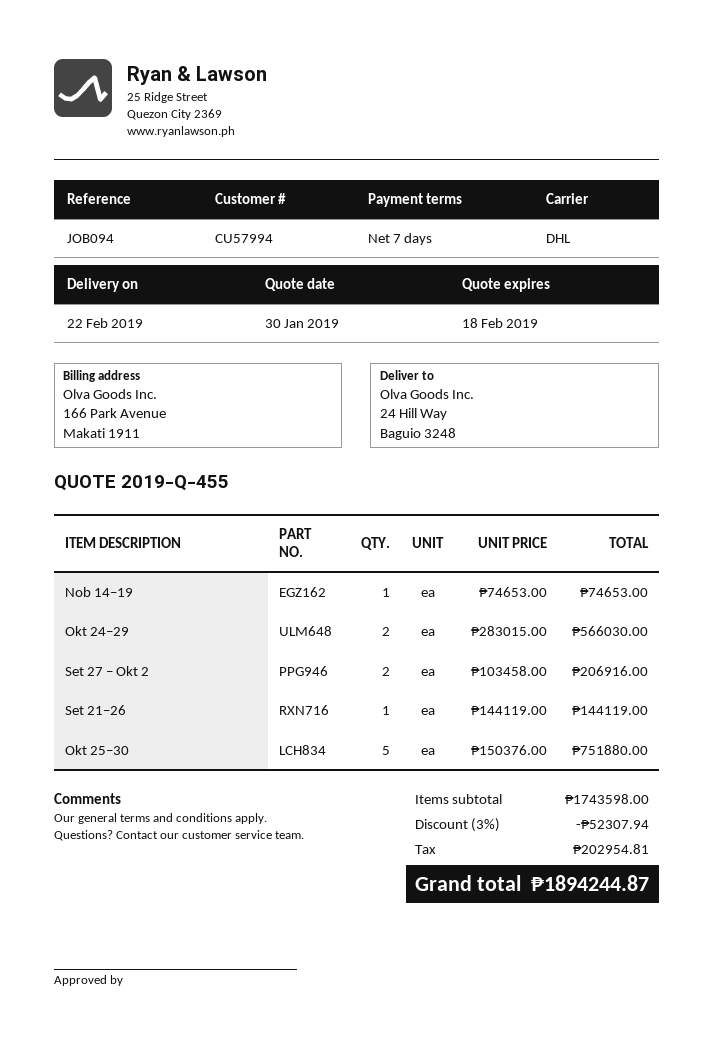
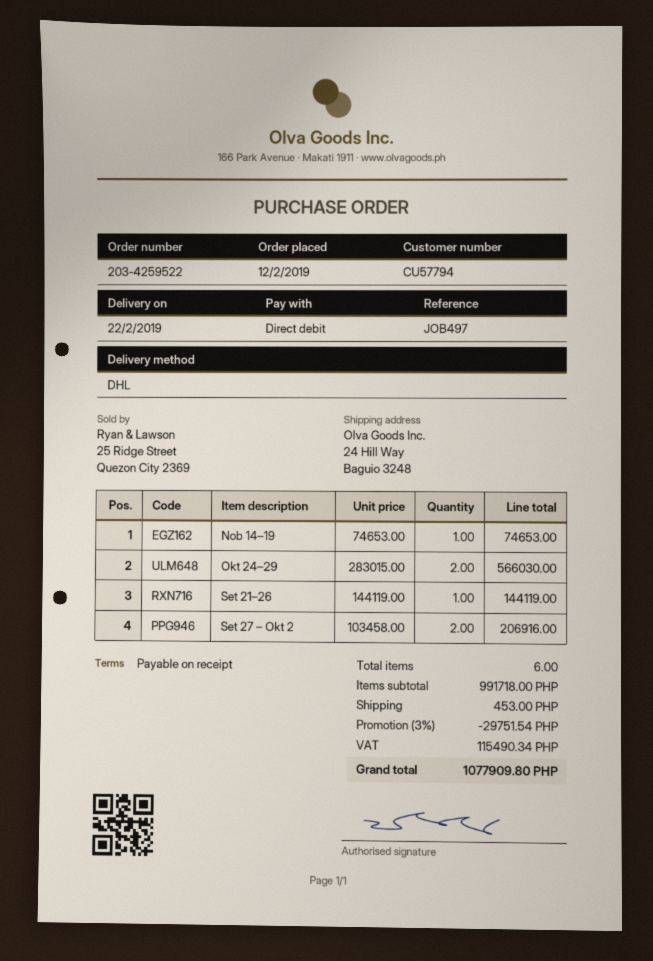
payment terms: 7 days -> on receipt
customer number: CU57994 -> CU57794
reference: JOB094 -> JOB497
Okt 25–30: 5 x 150376.00 = 751880.00 -> none
subtotal: 1743598.00 -> 991718.00
discount: 3% = 52307.94 -> 3% = 29751.54
shipping: none -> 453.00
tax: 202954.81 -> 115490.34
total: 1894244.87 -> 1077909.80

